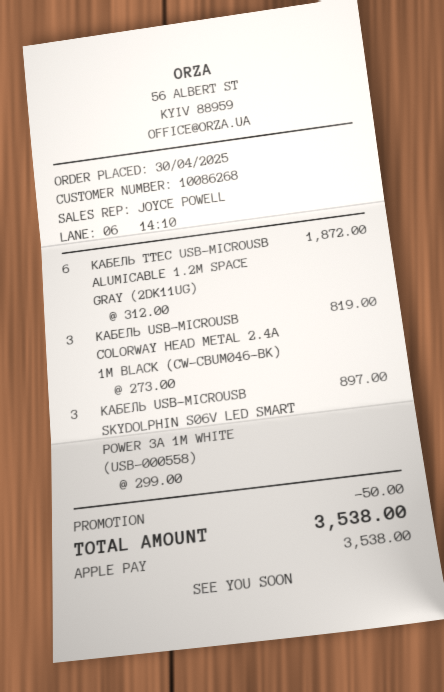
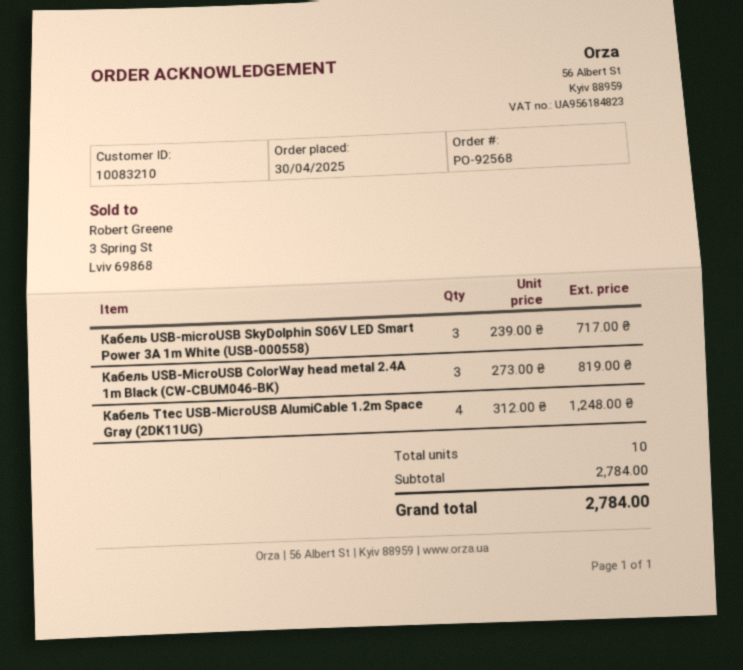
customer number: 10086268 -> 10083210
КАБЕЛЬ TTEC USB-MICROUSB ALUMICABLE 1.2M SPACE GRAY (2DK11UG): 6 x 312.00 = 1872.00 -> 4 x 312.00 = 1248.00
КАБЕЛЬ USB-MICROUSB SKYDOLPHIN S06V LED SMART POWER 3A 1M WHITE (USB-000558): 3 x 299.00 = 897.00 -> 3 x 239.00 = 717.00
discount: 50.00 -> none
total: 3538.00 -> 2784.00

